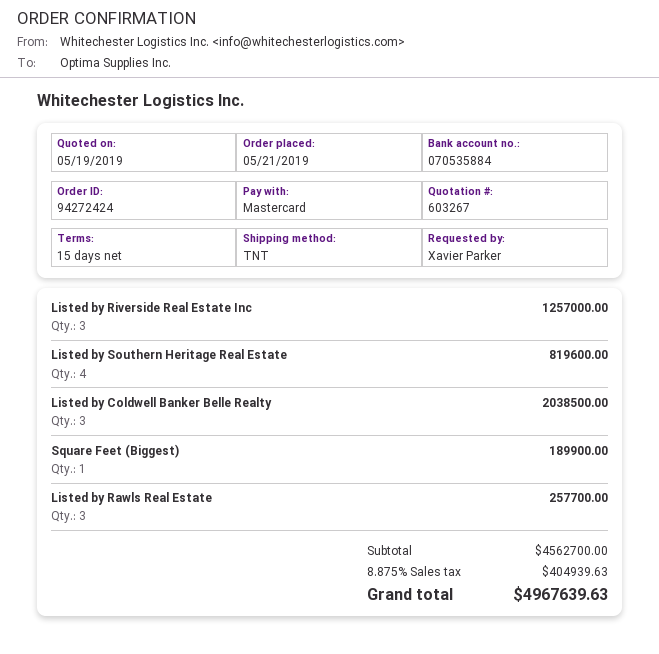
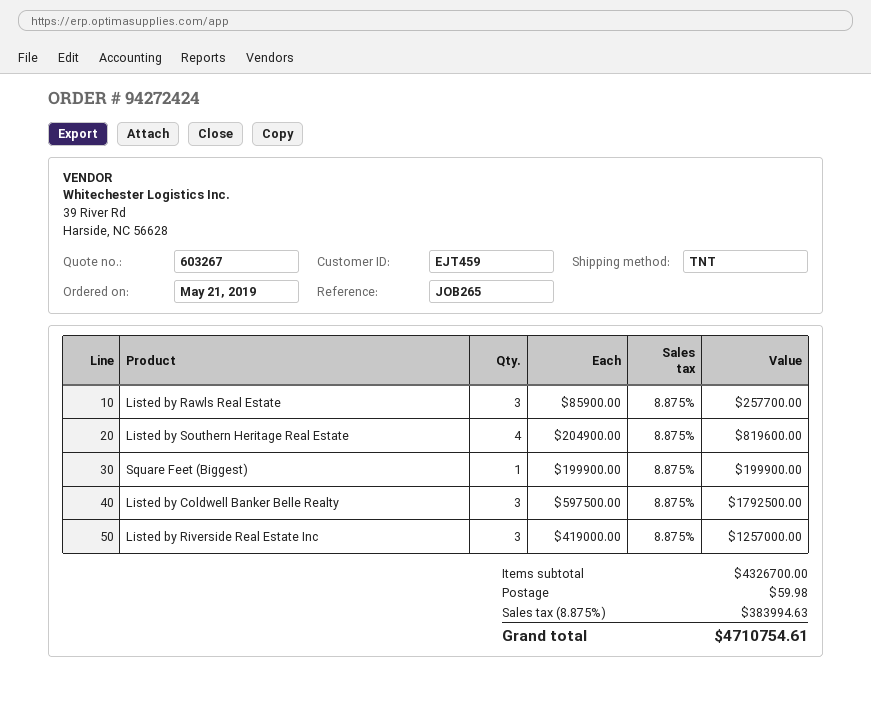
Listed by Coldwell Banker Belle Realty: 3 for 2038500.00 -> 3 for 1792500.00
Square Feet (Biggest): 1 for 189900.00 -> 1 for 199900.00
subtotal: 4562700.00 -> 4326700.00
shipping: none -> 59.98
tax: 8.875% = 404939.63 -> 8.875% = 383994.63
total: 4967639.63 -> 4710754.61

